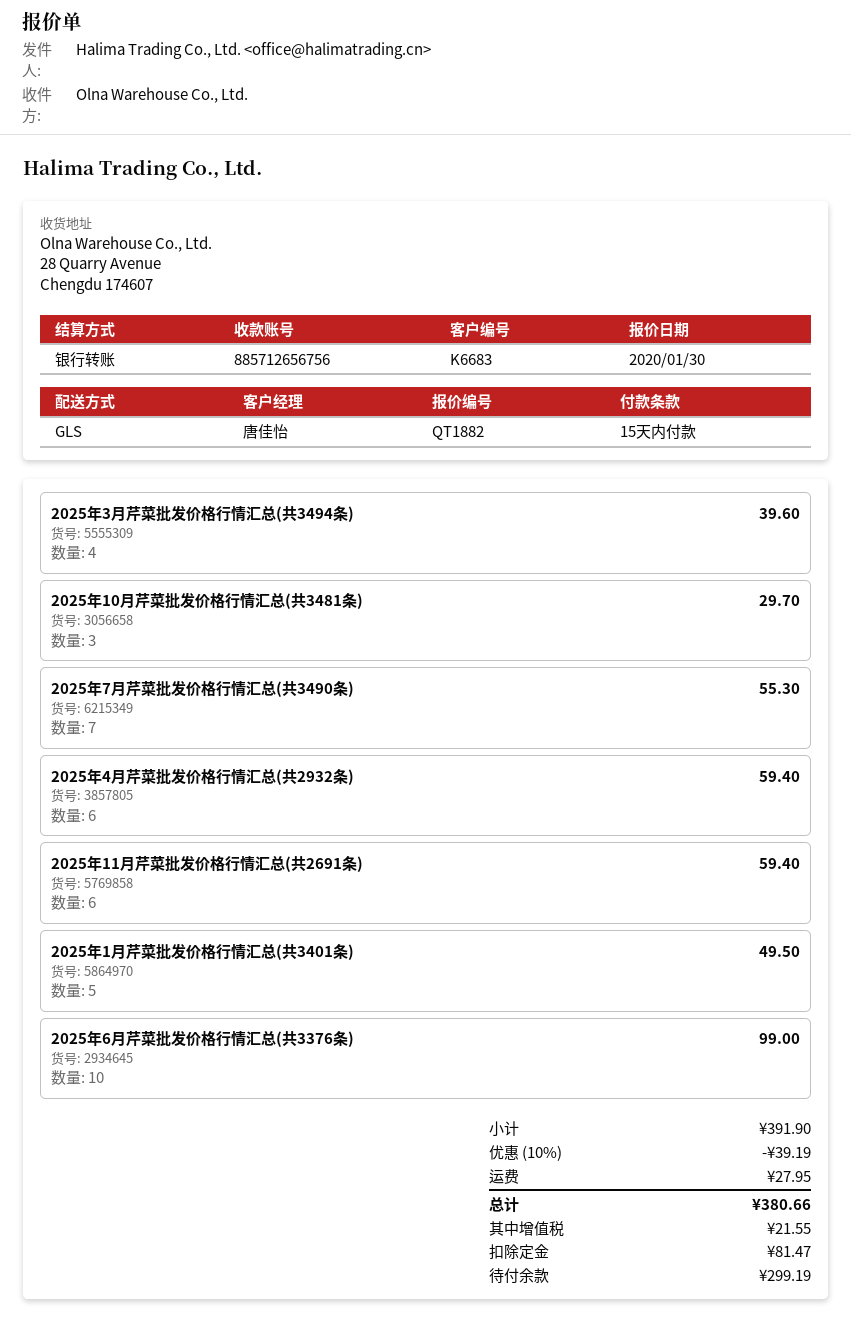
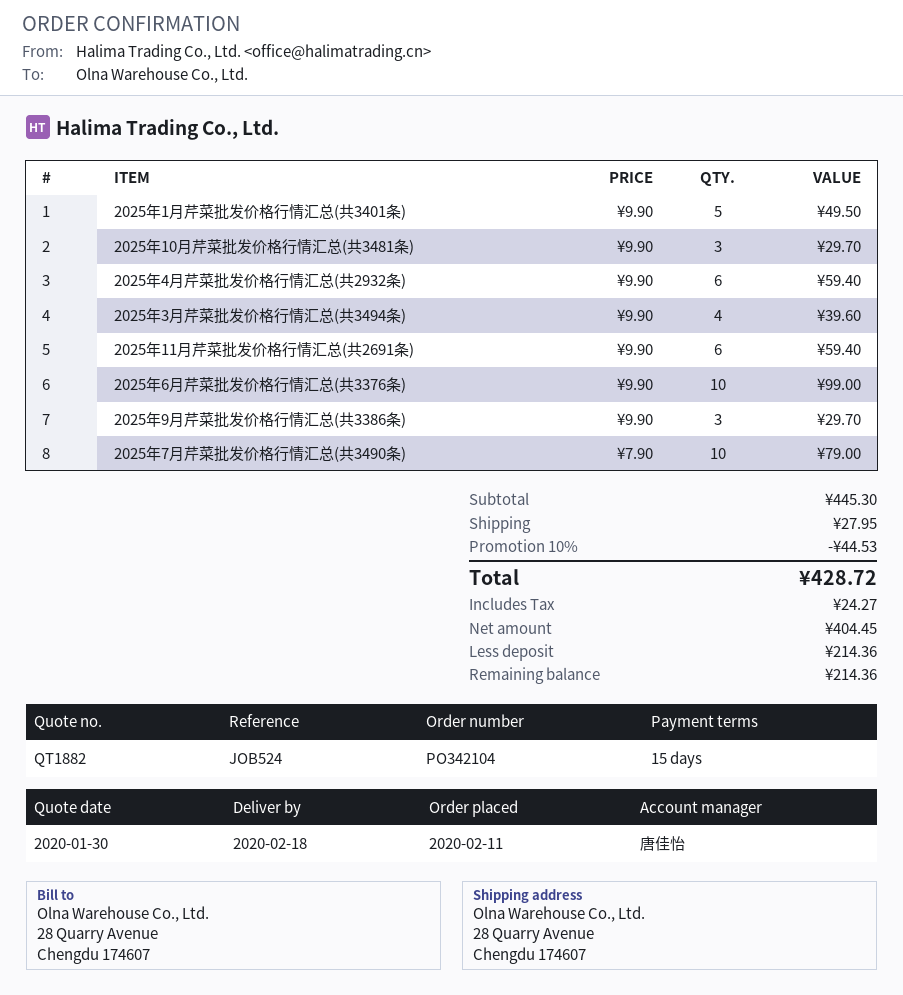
2025年7月芹菜批发价格行情汇总(共3490条): 7 for 55.30 -> 10 for 79.00
2025年9月芹菜批发价格行情汇总(共3386条): none -> 3 for 29.70
subtotal: 391.90 -> 445.30
discount: 10% = 39.19 -> 10% = 44.53
tax: 21.55 -> 24.27
total: 380.66 -> 428.72
deposit: 81.47 -> 214.36
balance: 299.19 -> 214.36

